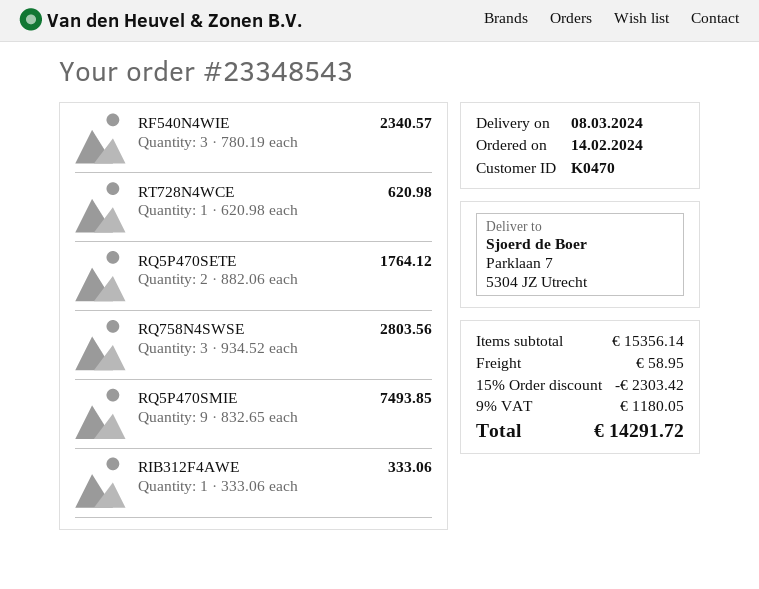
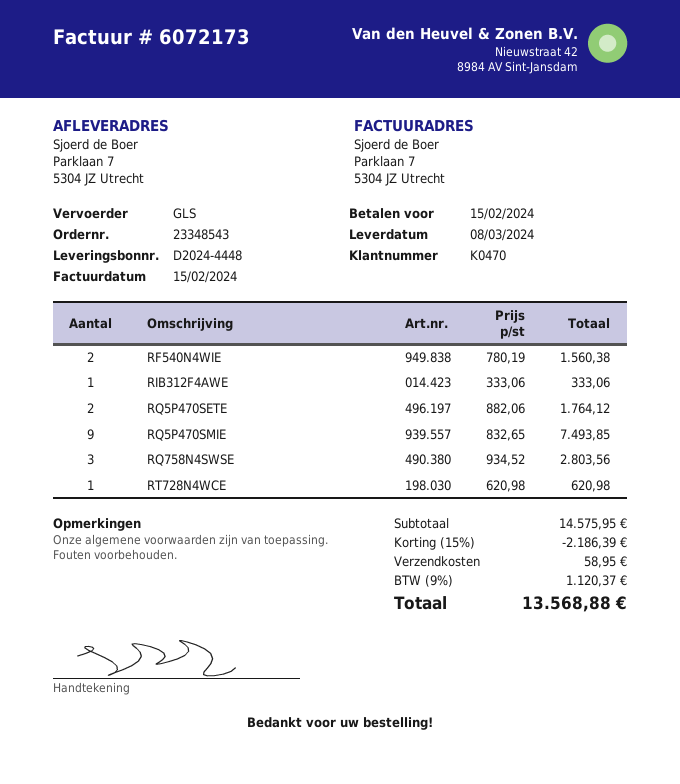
RF540N4WIE: 3 x 780.19 = 2340.57 -> 2 x 780.19 = 1560.38
subtotal: 15356.14 -> 14575.95
discount: 15% = 2303.42 -> 15% = 2186.39
tax: 9% = 1180.05 -> 9% = 1120.37
total: 14291.72 -> 13568.88

